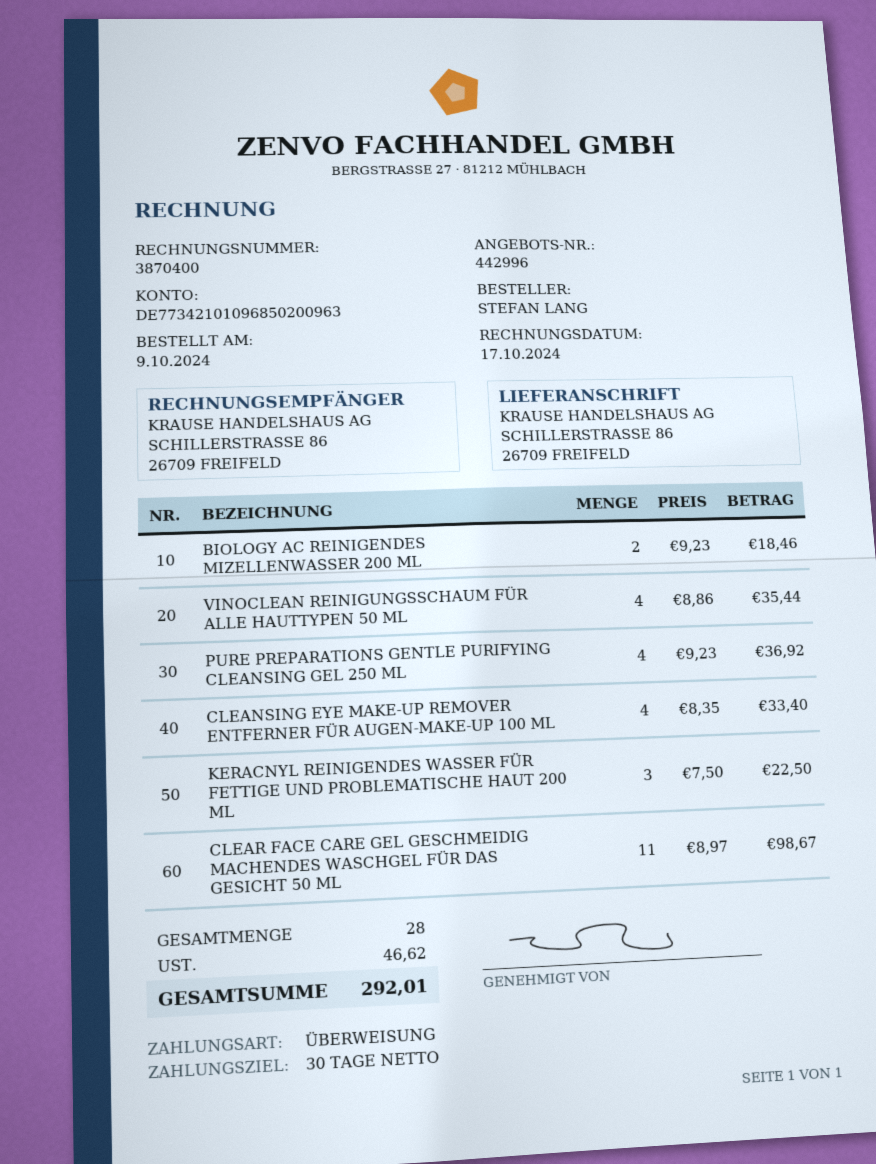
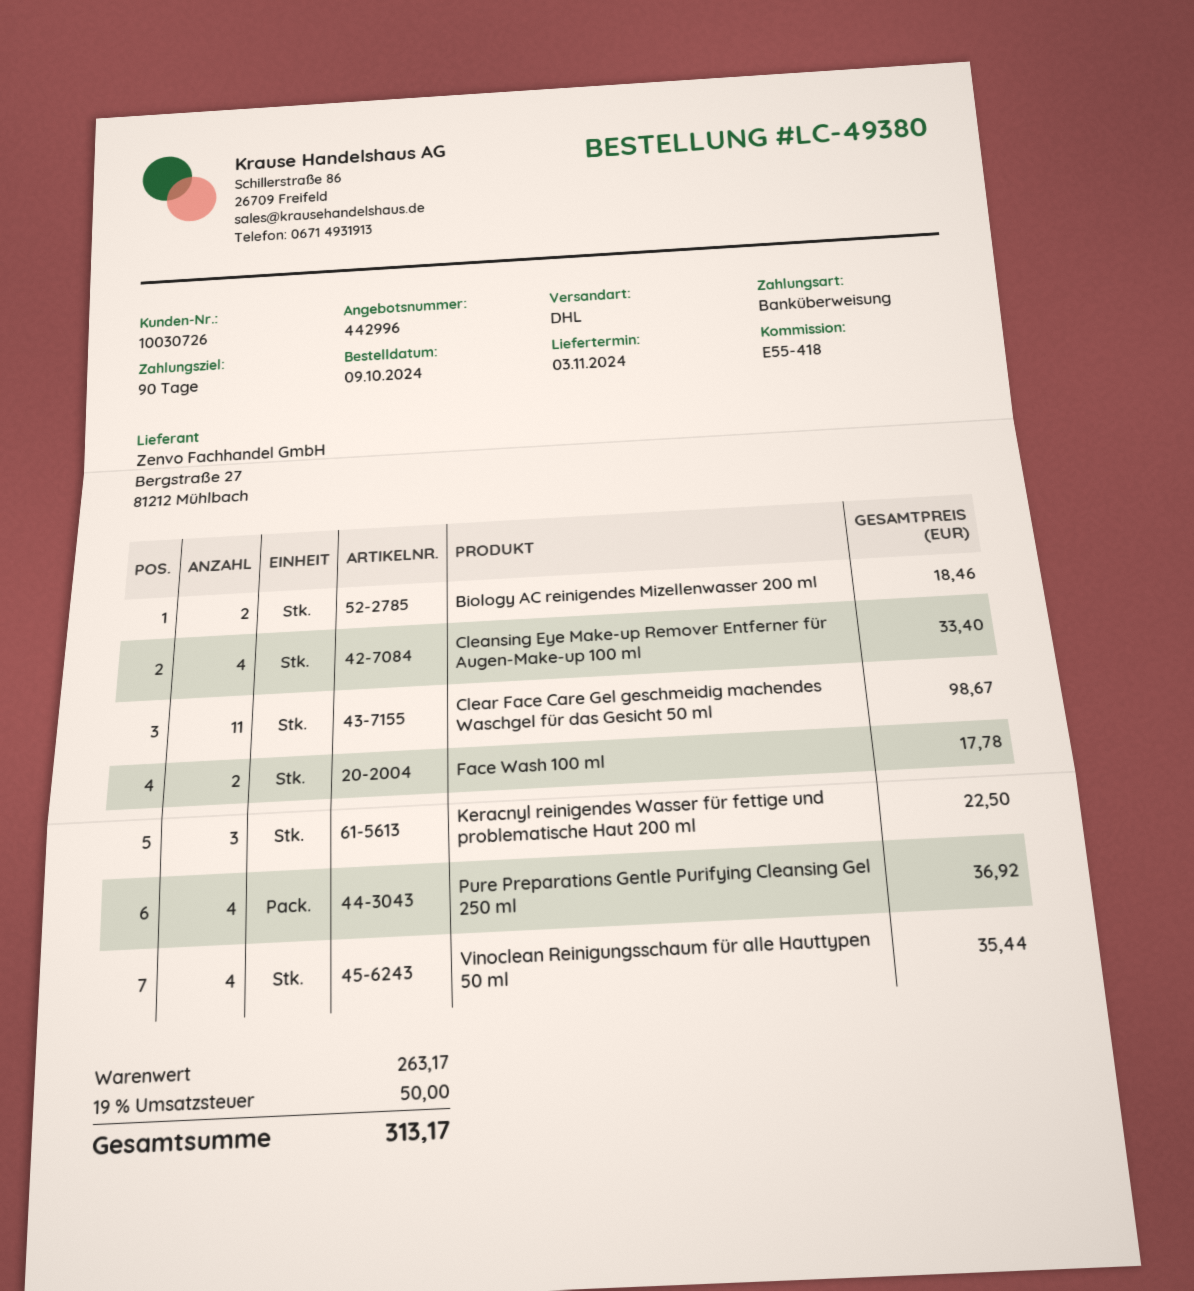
payment terms: 30 days -> 90 days
Face Wash 100 ml: none -> 2 for 17.78
tax: 46.62 -> 50.00
total: 292.01 -> 313.17

